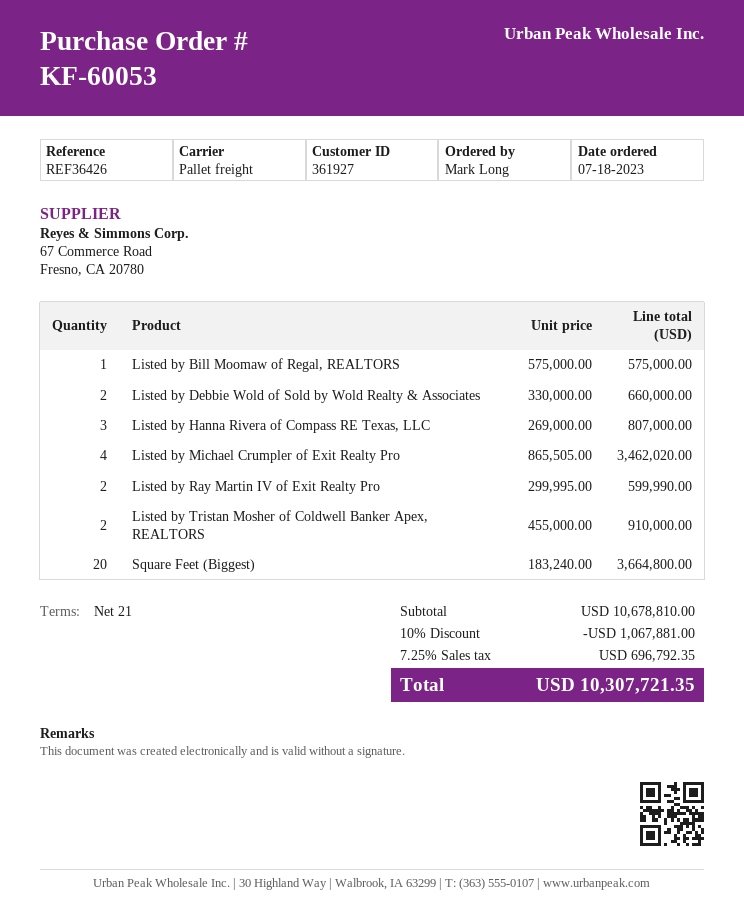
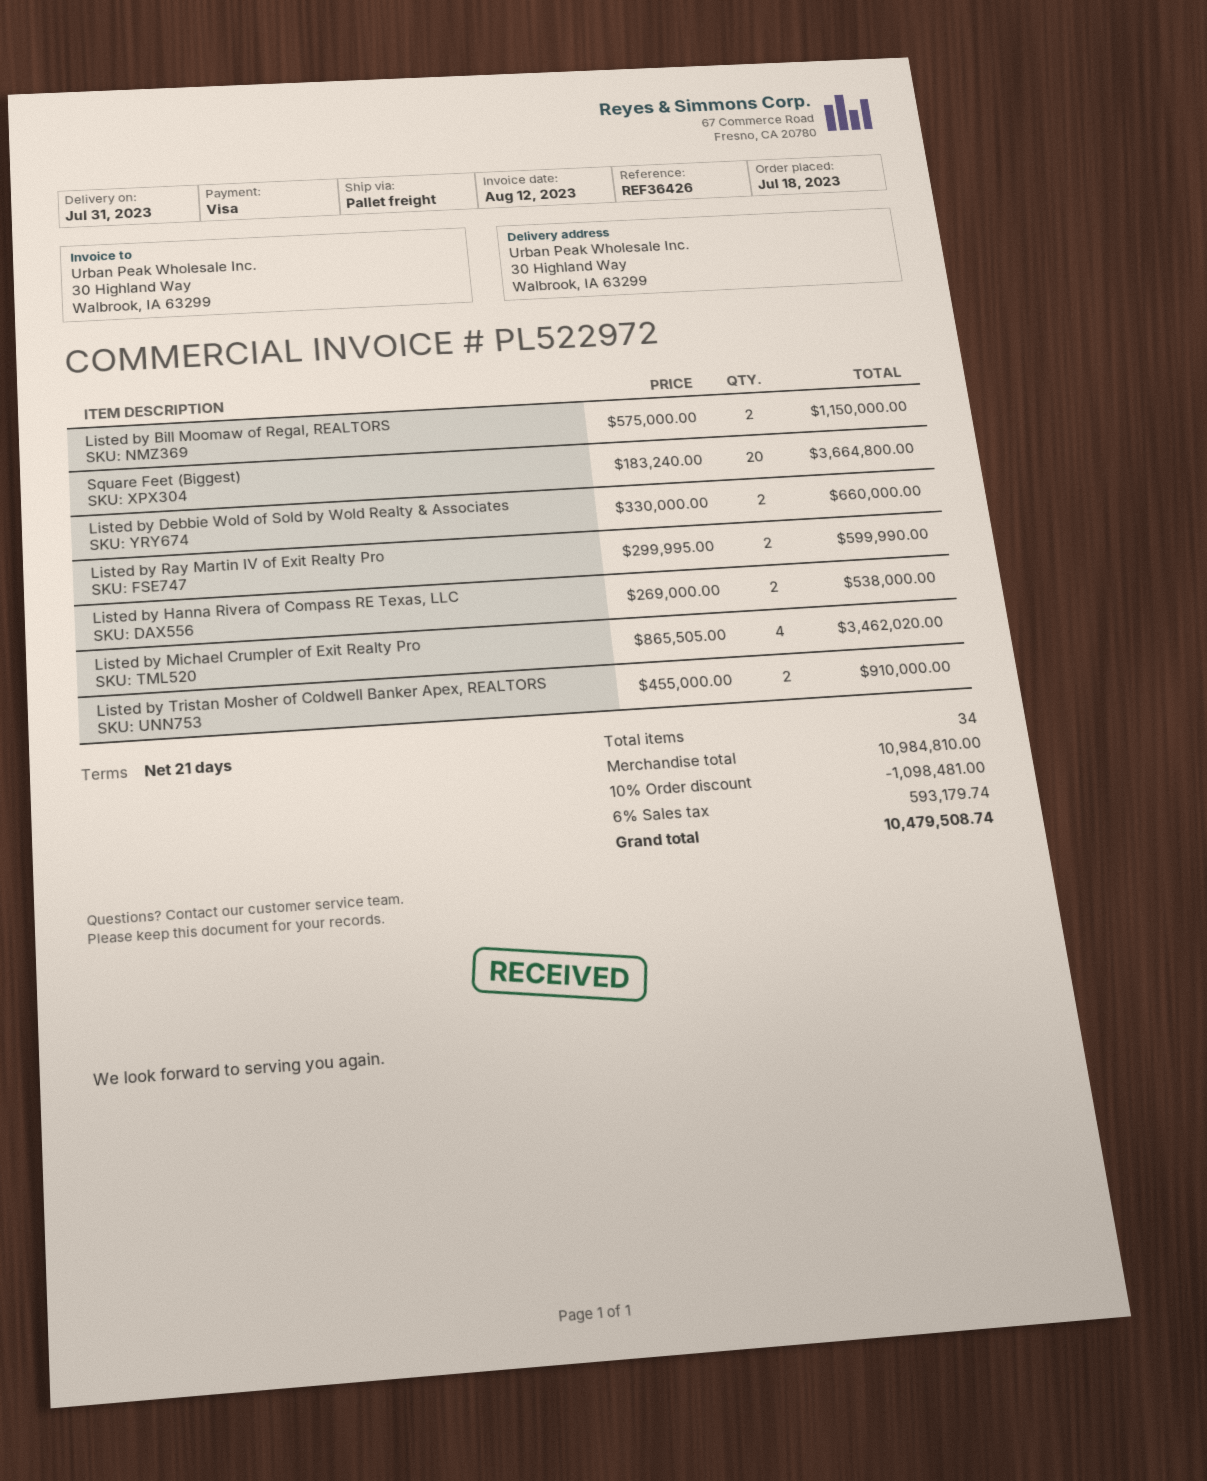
Listed by Bill Moomaw of Regal, REALTORS: 1 x 575000.00 = 575000.00 -> 2 x 575000.00 = 1150000.00
Listed by Hanna Rivera of Compass RE Texas, LLC: 3 x 269000.00 = 807000.00 -> 2 x 269000.00 = 538000.00
subtotal: 10678810.00 -> 10984810.00
discount: 10% = 1067881.00 -> 10% = 1098481.00
tax: 7.25% = 696792.35 -> 6% = 593179.74
total: 10307721.35 -> 10479508.74

